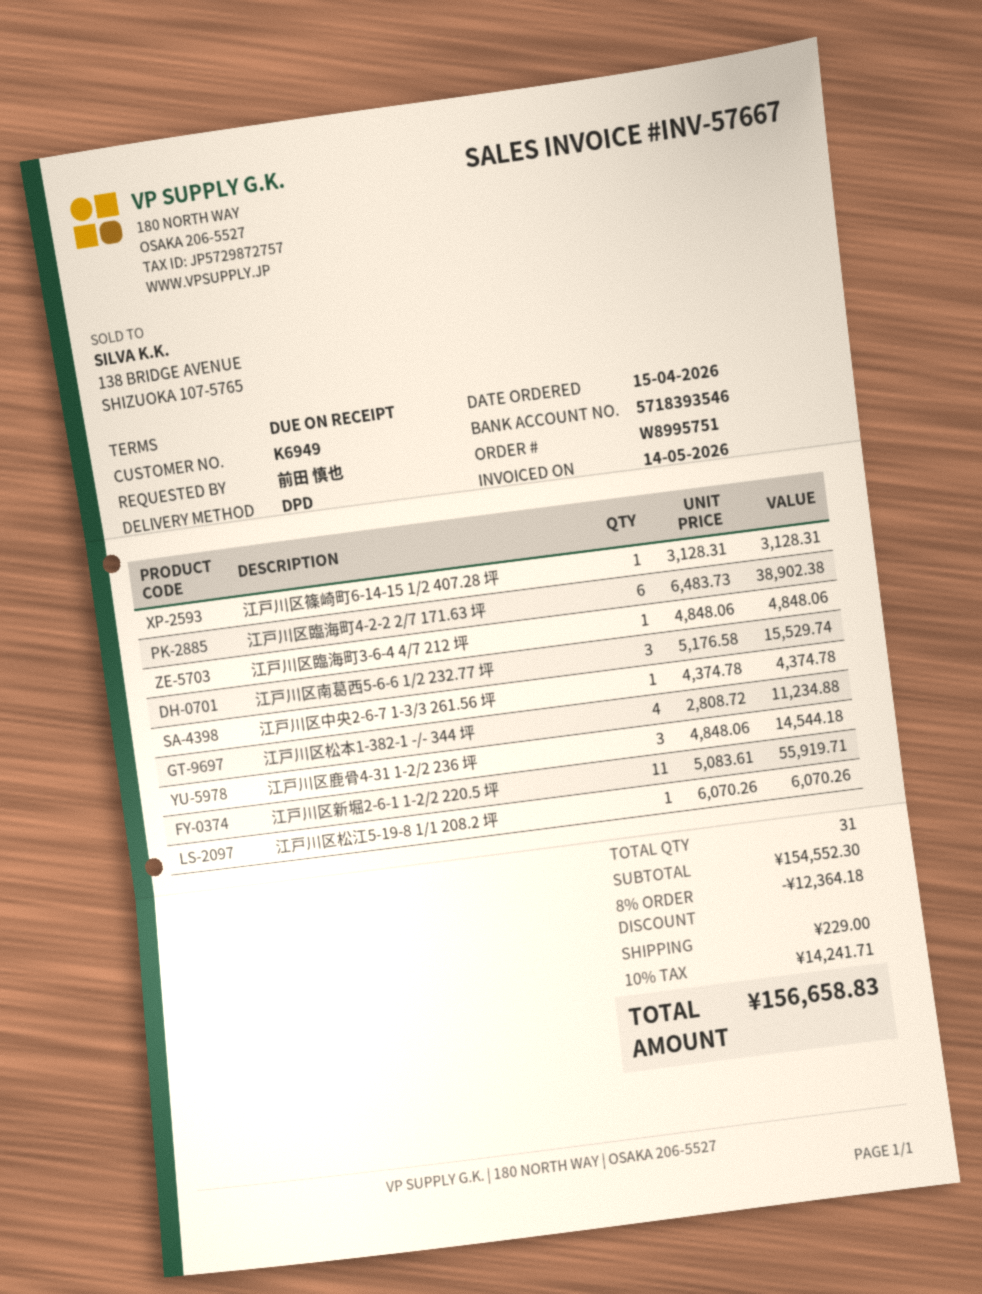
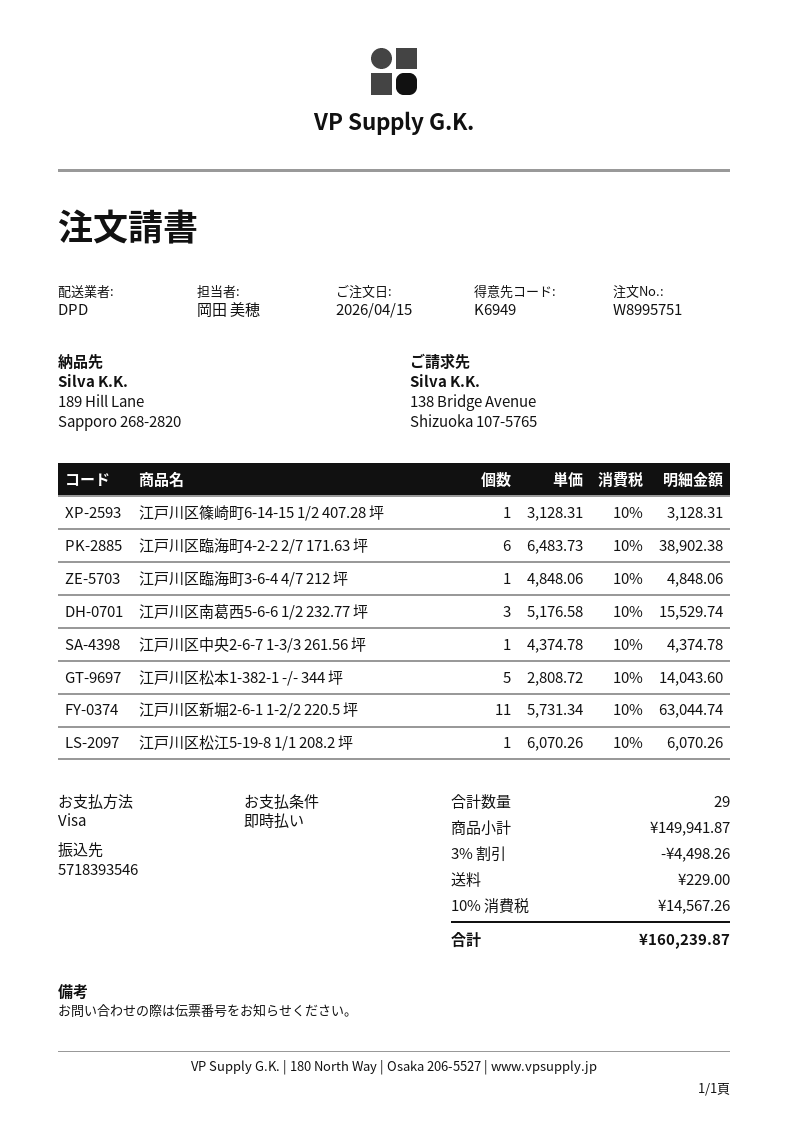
江戸川区松本1-382-1 -/- 344 坪: 4 x 2808.72 = 11234.88 -> 5 x 2808.72 = 14043.60
江戸川区鹿骨4-31 1-2/2 236 坪: 3 x 4848.06 = 14544.18 -> none
江戸川区新堀2-6-1 1-2/2 220.5 坪: 11 x 5083.61 = 55919.71 -> 11 x 5731.34 = 63044.74
total quantity: 31 -> 29
subtotal: 154552.30 -> 149941.87
discount: 8% = 12364.18 -> 3% = 4498.26
tax: 10% = 14241.71 -> 10% = 14567.26
total: 156658.83 -> 160239.87

